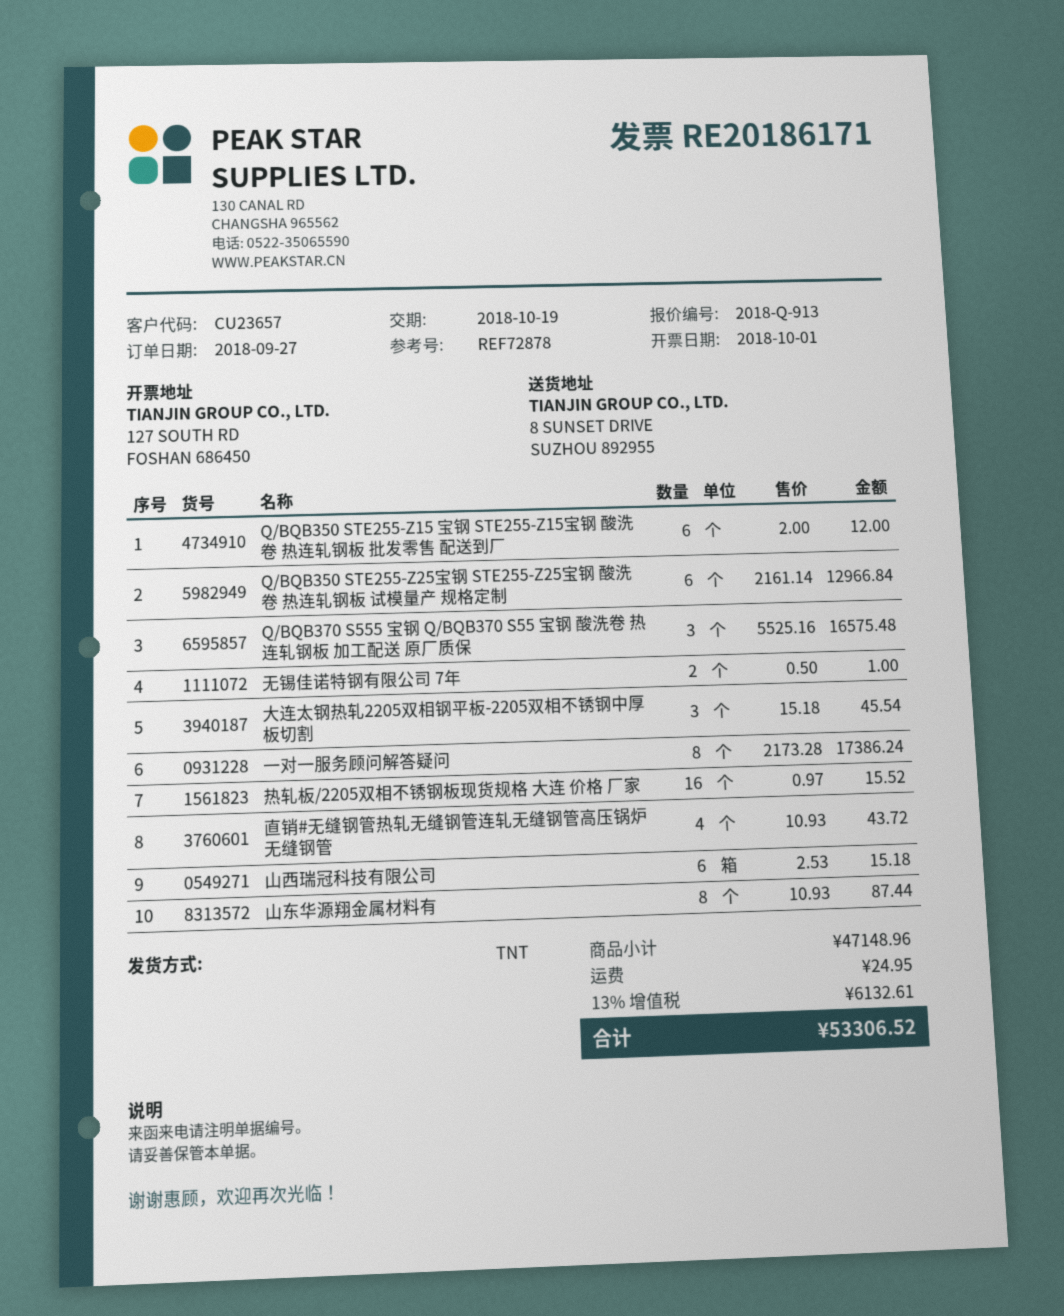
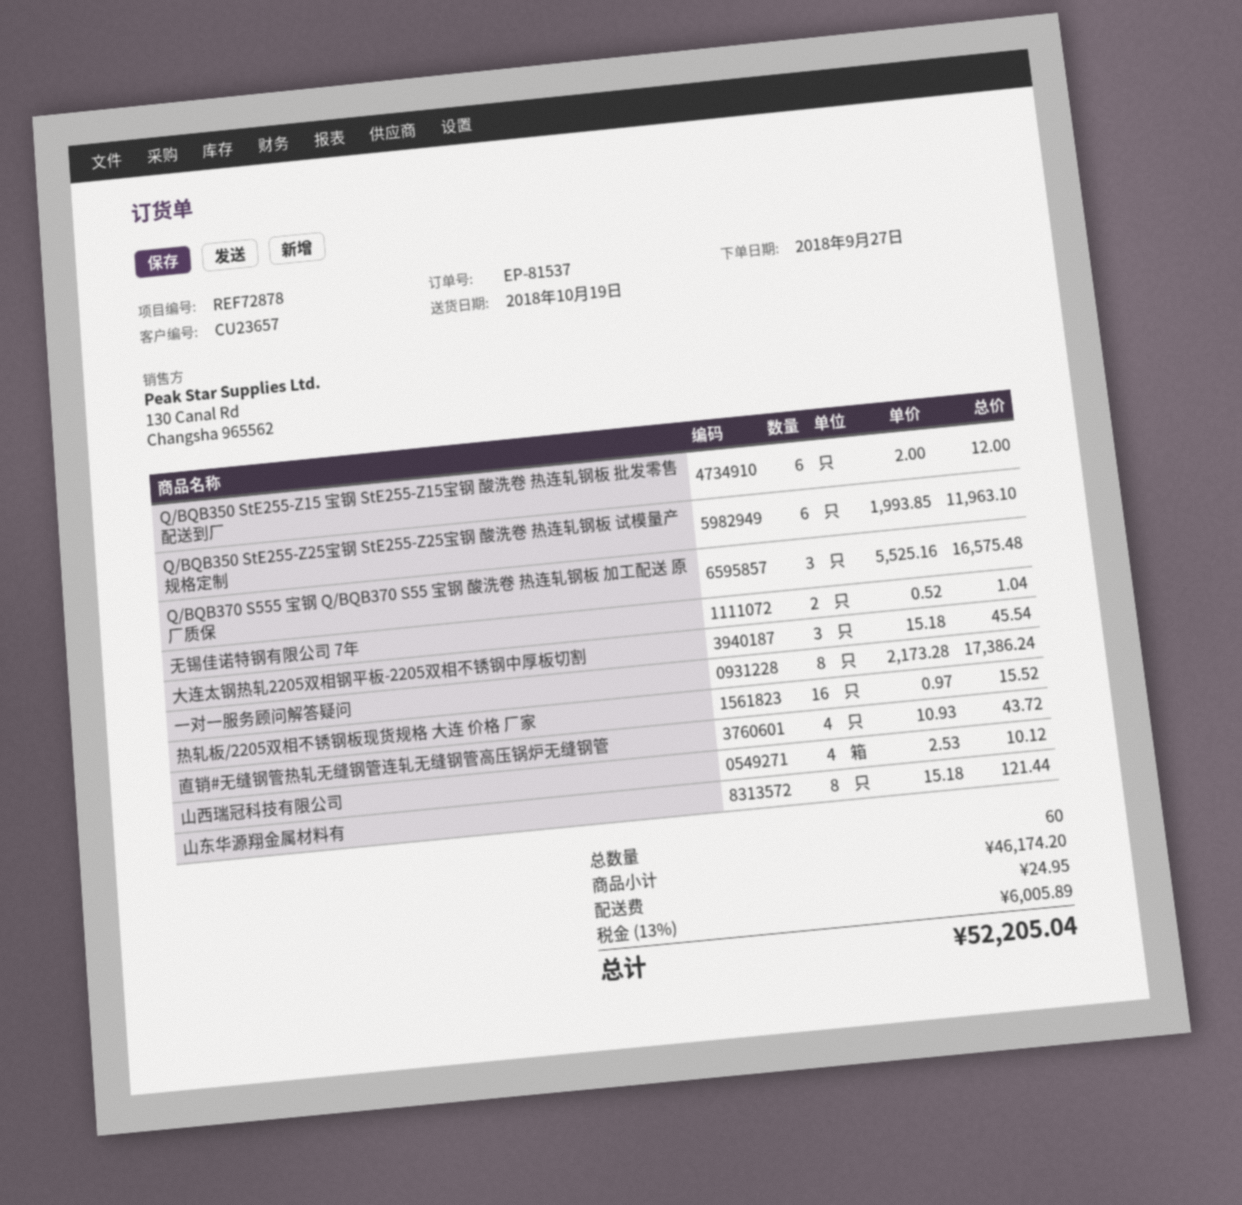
Q/BQB350 STE255-Z25宝钢 STE255-Z25宝钢 酸洗卷 热连轧钢板 试模量产 规格定制: 6 x 2161.14 = 12966.84 -> 6 x 1993.85 = 11963.10
无锡佳诺特钢有限公司 7年: 2 x 0.50 = 1.00 -> 2 x 0.52 = 1.04
山西瑞冠科技有限公司: 6 x 2.53 = 15.18 -> 4 x 2.53 = 10.12
山东华源翔金属材料有: 8 x 10.93 = 87.44 -> 8 x 15.18 = 121.44
subtotal: 47148.96 -> 46174.20
tax: 13% = 6132.61 -> 13% = 6005.89
total: 53306.52 -> 52205.04

